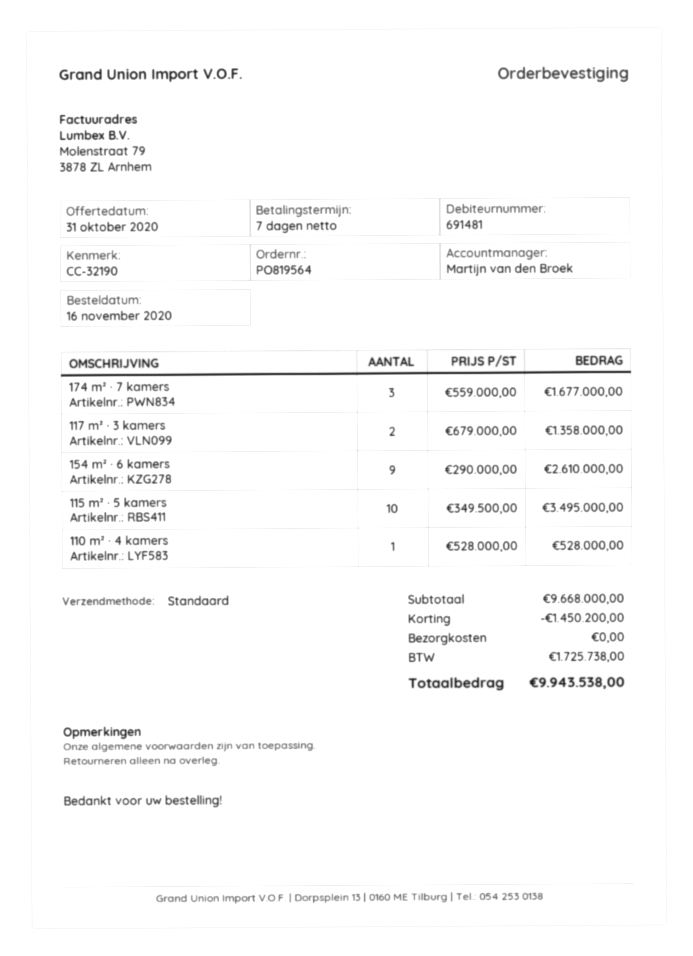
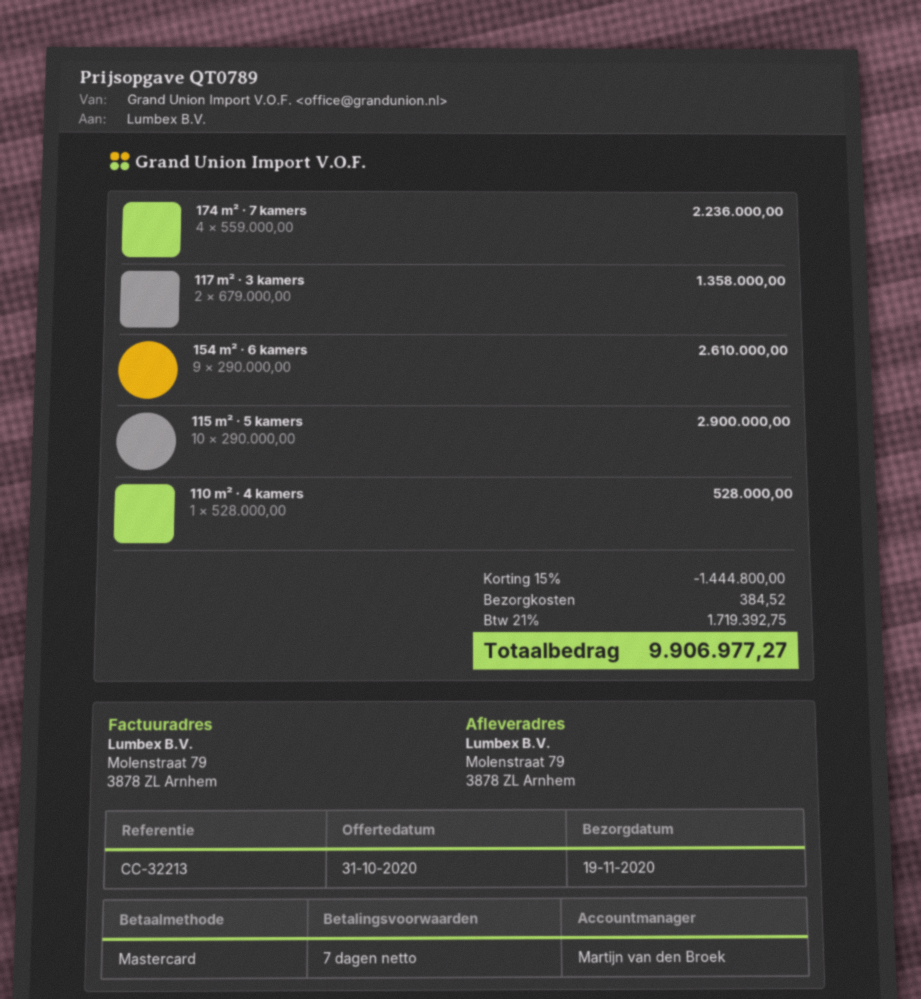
reference: CC-32190 -> CC-32213
174 m² · 7 kamers: 3 x 559000.00 = 1677000.00 -> 4 x 559000.00 = 2236000.00
115 m² · 5 kamers: 10 x 349500.00 = 3495000.00 -> 10 x 290000.00 = 2900000.00
discount: 1450200.00 -> 1444800.00
shipping: 0.00 -> 384.52
tax: 1725738.00 -> 1719392.75
total: 9943538.00 -> 9906977.27

